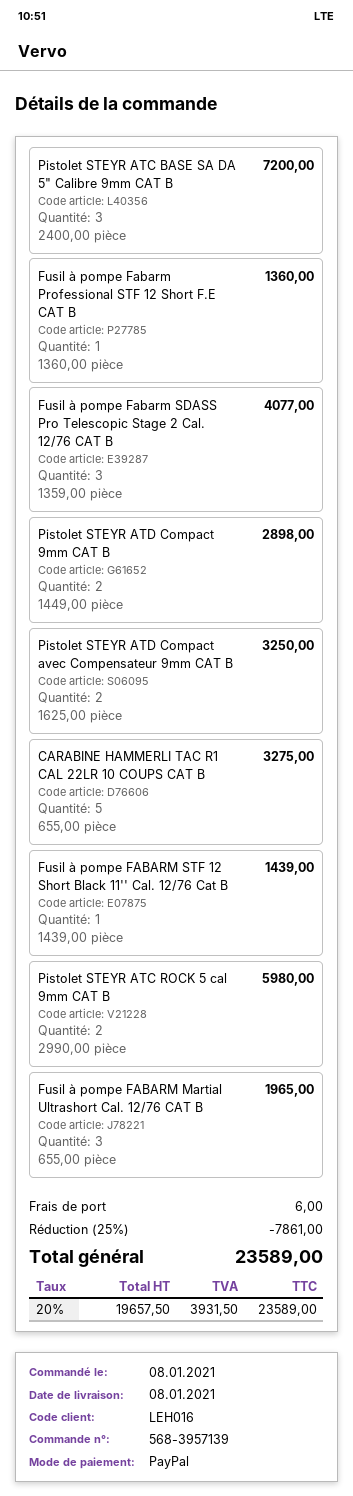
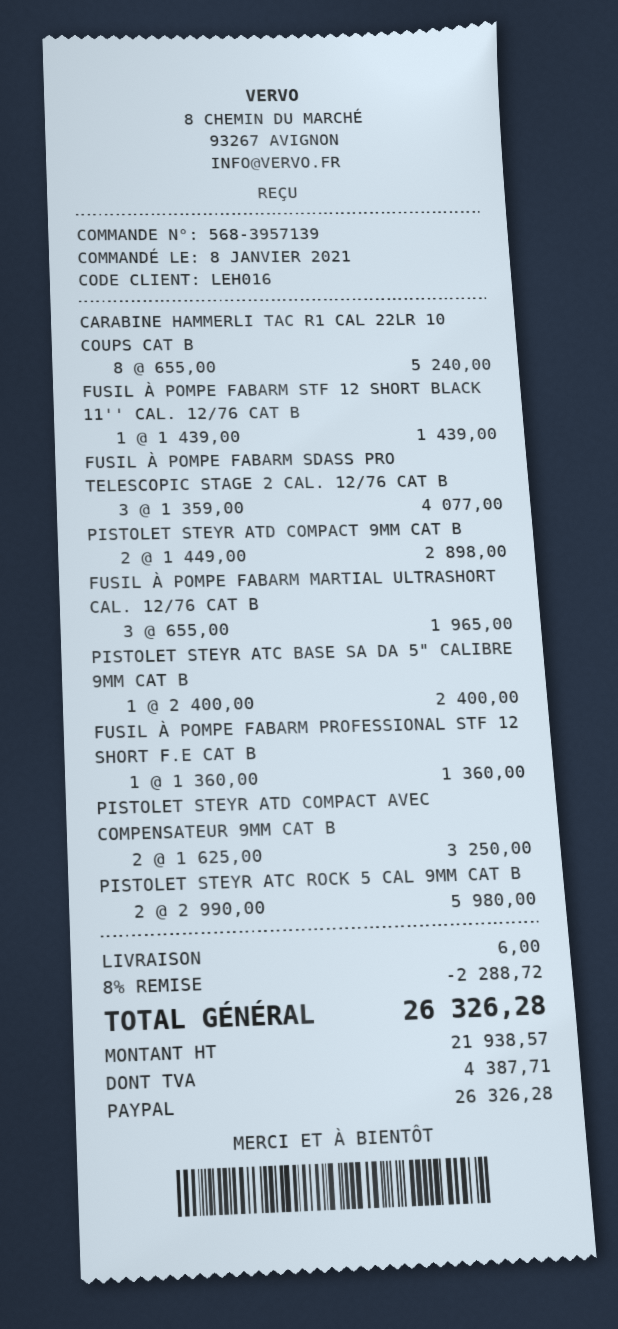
Pistolet STEYR ATC BASE SA DA 5" Calibre 9mm CAT B: 3 x 2400.00 = 7200.00 -> 1 x 2400.00 = 2400.00
CARABINE HAMMERLI TAC R1 CAL 22LR 10 COUPS CAT B: 5 x 655.00 = 3275.00 -> 8 x 655.00 = 5240.00
discount: 25% = 7861.00 -> 8% = 2288.72
net: 19657.50 -> 21938.57
tax: 3931.50 -> 4387.71
total: 23589.00 -> 26326.28

